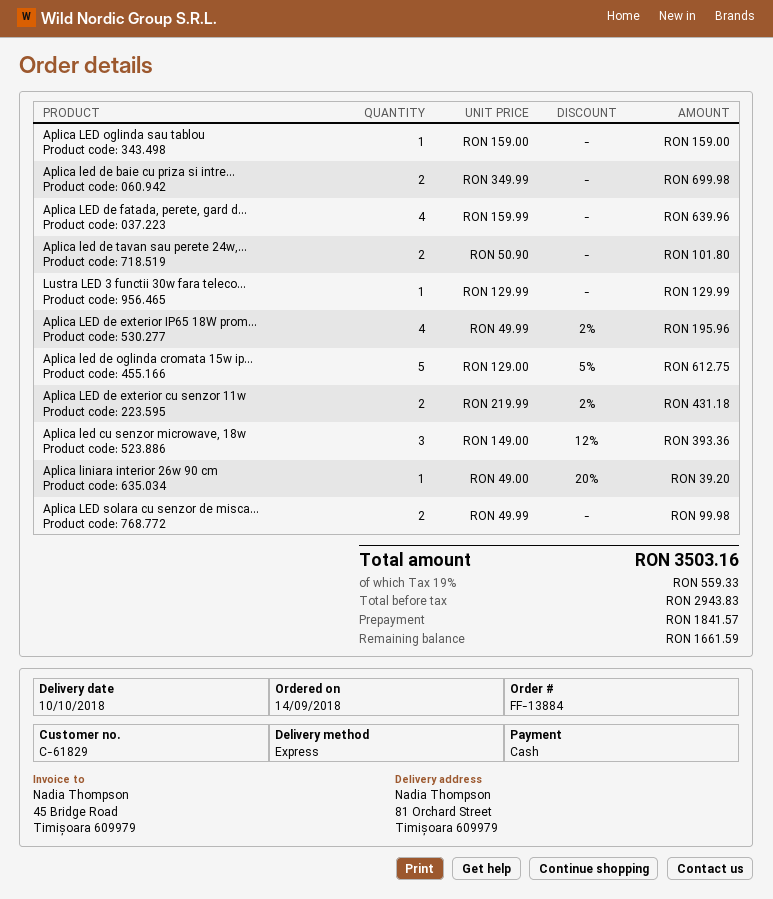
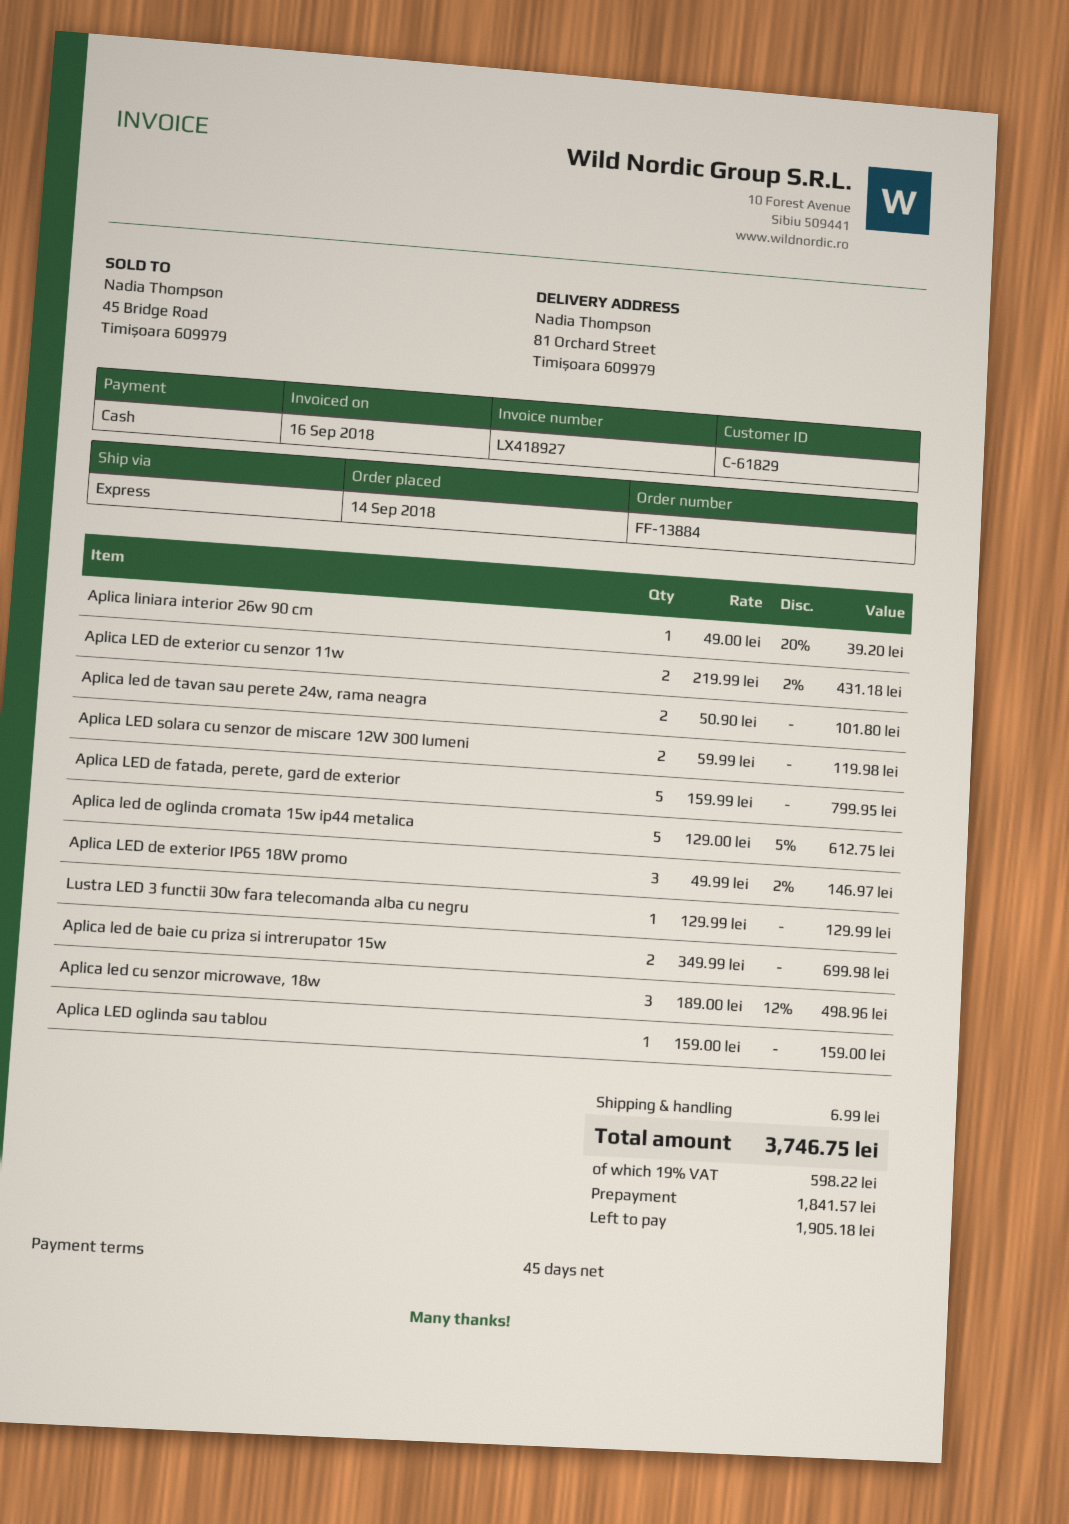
Aplica LED de fatada, perete, gard d...: 4 x 159.99 = 639.96 -> 5 x 159.99 = 799.95
Aplica LED de exterior IP65 18W prom...: 4 x 49.99 - 2% = 195.96 -> 3 x 49.99 - 2% = 146.97
Aplica led cu senzor microwave, 18w: 3 x 149.00 - 12% = 393.36 -> 3 x 189.00 - 12% = 498.96
Aplica LED solara cu senzor de misca...: 2 x 49.99 = 99.98 -> 2 x 59.99 = 119.98
shipping: none -> 6.99
tax: 19% = 559.33 -> 19% = 598.22
total: 3503.16 -> 3746.75
balance: 1661.59 -> 1905.18

